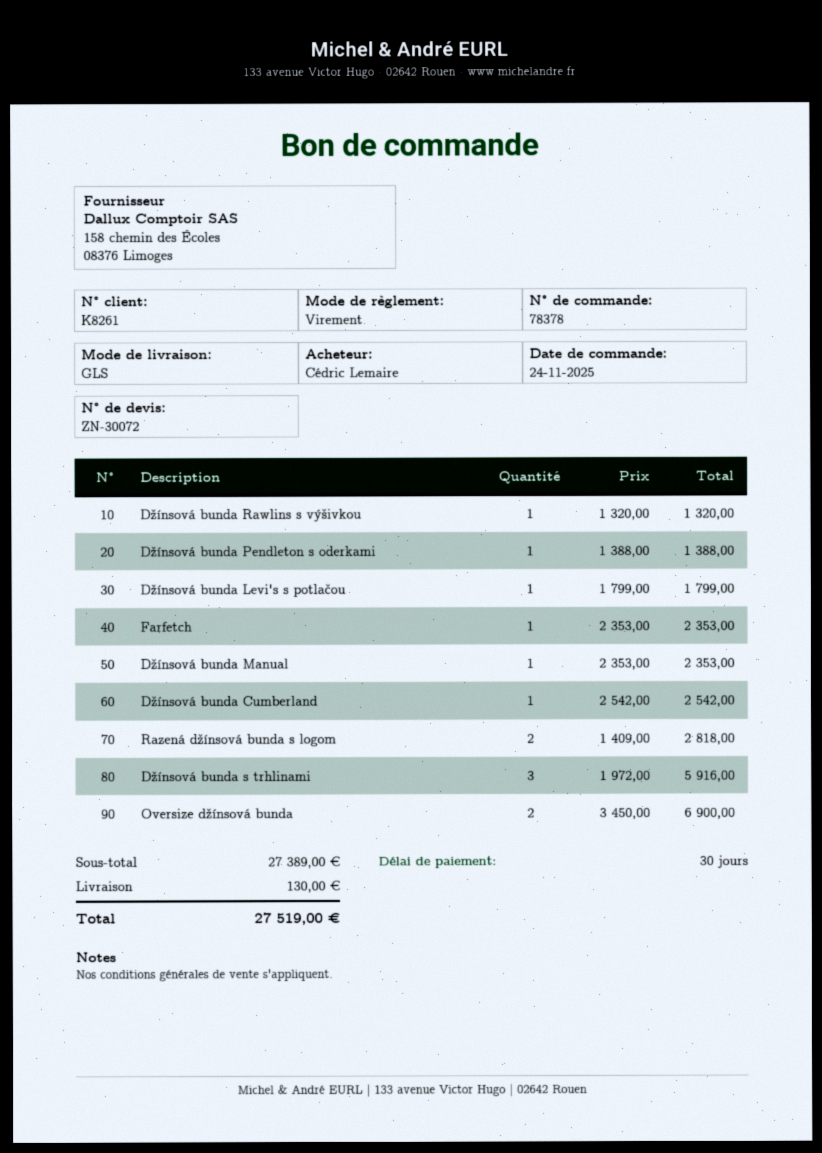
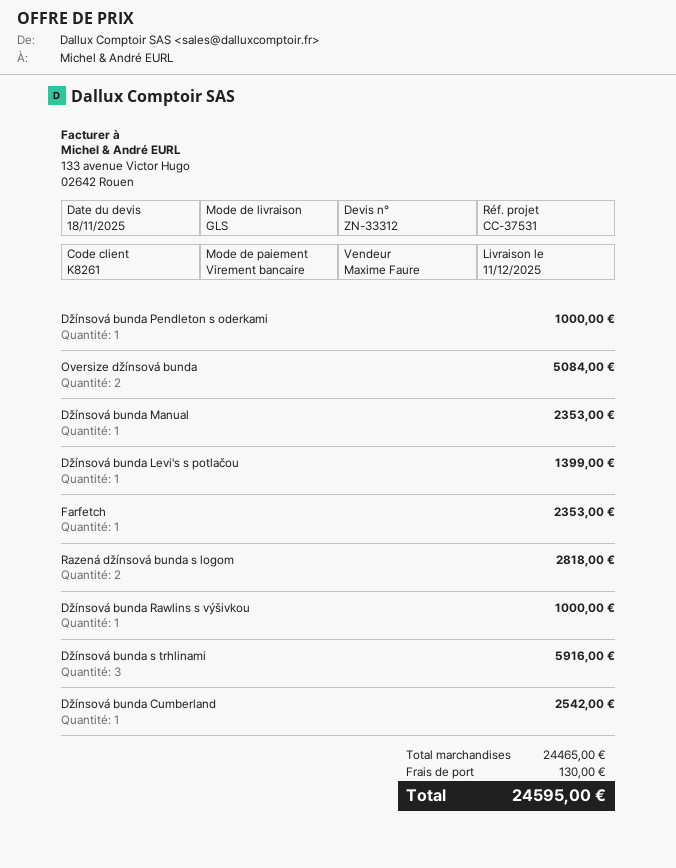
quote number: ZN-30072 -> ZN-33312
Džínsová bunda Rawlins s výšivkou: 1 for 1320.00 -> 1 for 1000.00
Džínsová bunda Pendleton s oderkami: 1 for 1388.00 -> 1 for 1000.00
Džínsová bunda Levi's s potlačou: 1 for 1799.00 -> 1 for 1399.00
Oversize džínsová bunda: 2 for 6900.00 -> 2 for 5084.00
subtotal: 27389.00 -> 24465.00
total: 27519.00 -> 24595.00

